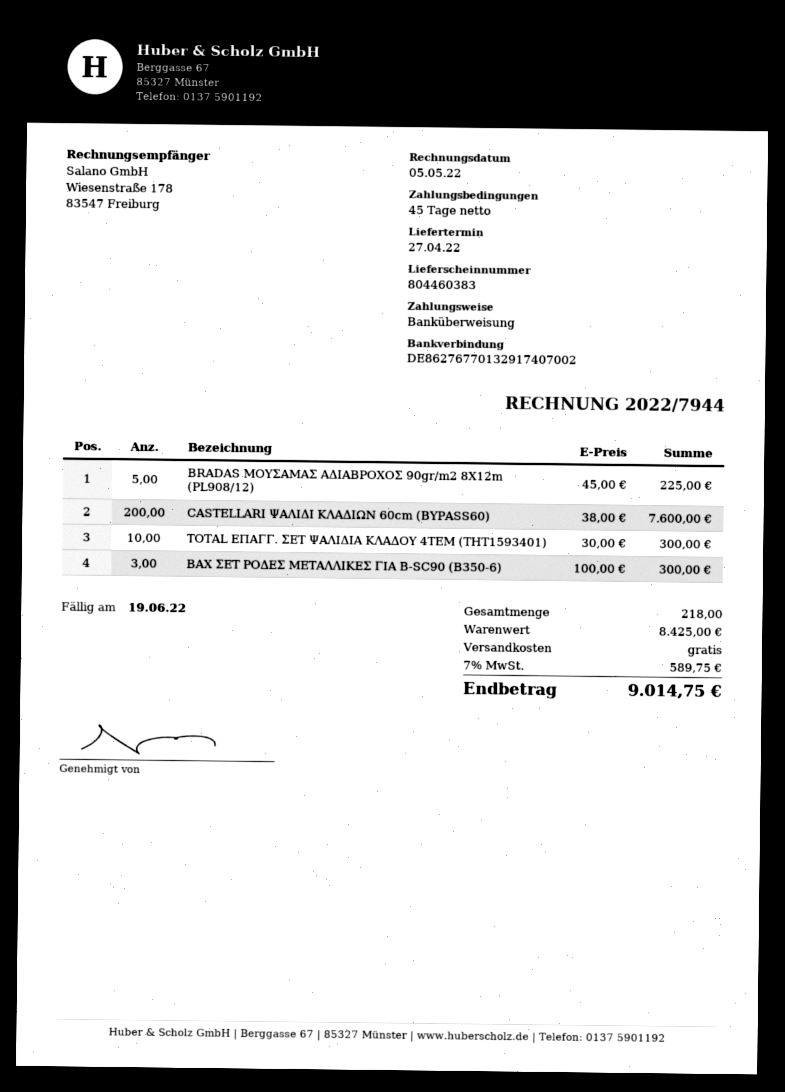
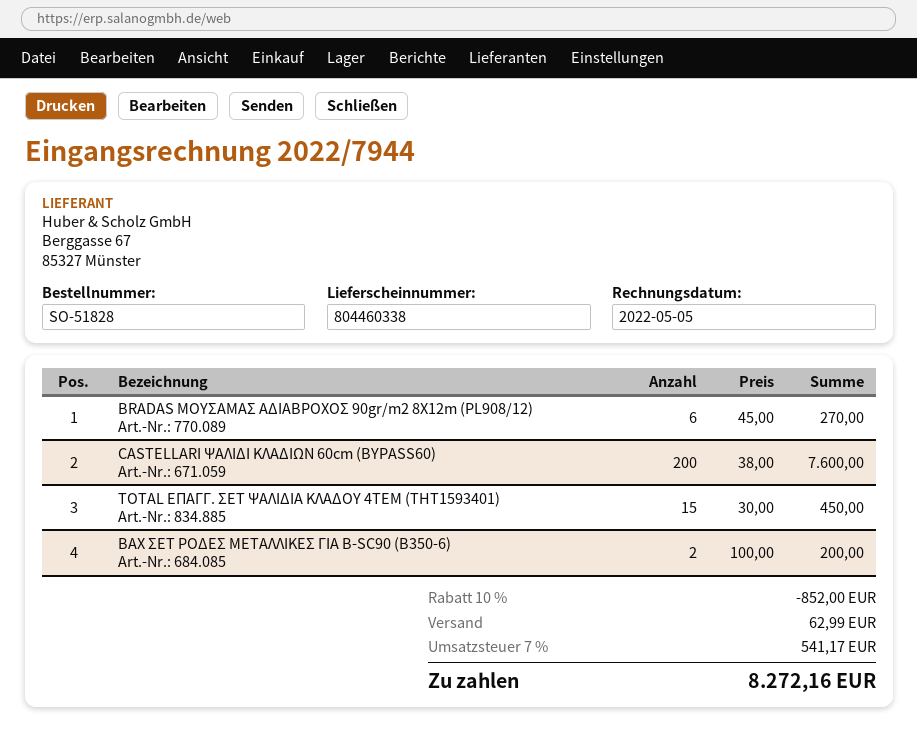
delivery note number: 804460383 -> 804460338
BRADAS ΜΟΥΣΑΜΑΣ ΑΔΙΑΒΡΟΧΟΣ 90gr/m2 8X12m (PL908/12): 5 x 45.00 = 225.00 -> 6 x 45.00 = 270.00
TOTAL ΕΠΑΓΓ. ΣΕΤ ΨΑΛΙΔΙΑ ΚΛΑΔΟΥ 4ΤΕΜ (THT1593401): 10 x 30.00 = 300.00 -> 15 x 30.00 = 450.00
ΒΑΧ ΣΕΤ ΡΟΔΕΣ ΜΕΤΑΛΛΙΚΕΣ ΓΙΑ B-SC90 (B350-6): 3 x 100.00 = 300.00 -> 2 x 100.00 = 200.00
discount: none -> 10% = 852.00
shipping: 0.00 -> 62.99
tax: 7% = 589.75 -> 7% = 541.17
total: 9014.75 -> 8272.16

